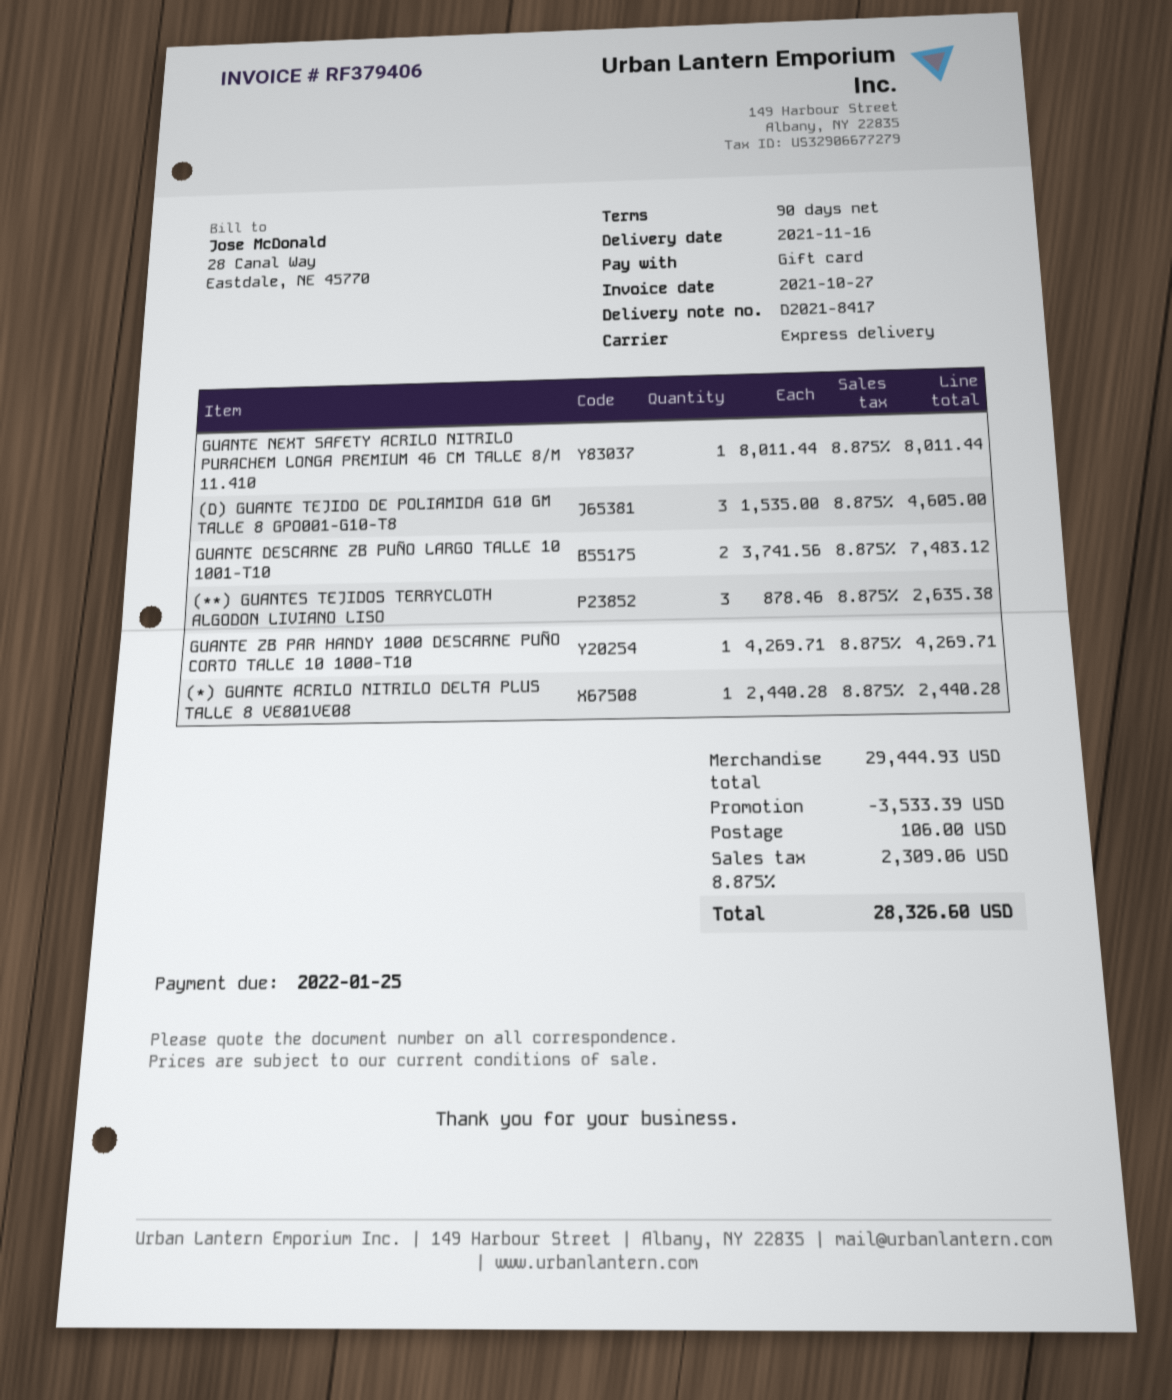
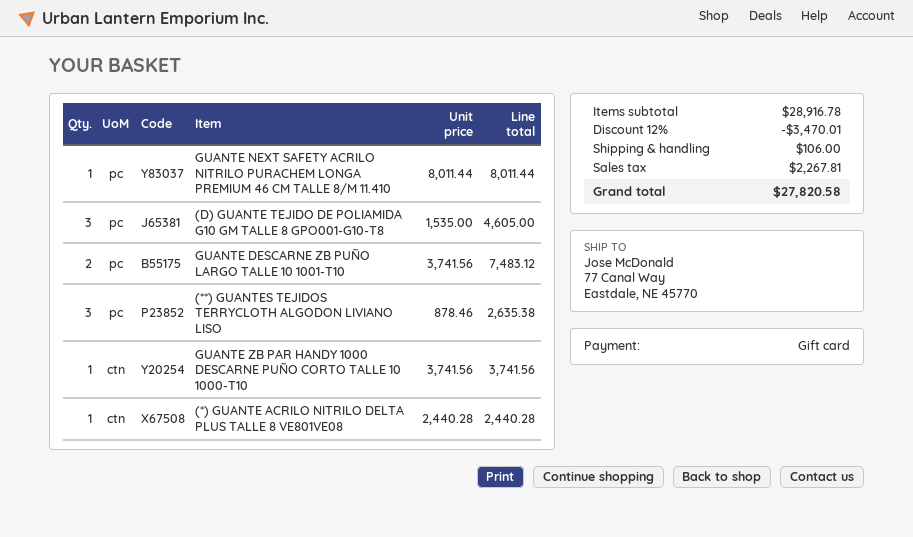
GUANTE ZB PAR HANDY 1000 DESCARNE PUÑO CORTO TALLE 10 1000-T10: 1 x 4269.71 = 4269.71 -> 1 x 3741.56 = 3741.56
subtotal: 29444.93 -> 28916.78
discount: 3533.39 -> 3470.01
tax: 2309.06 -> 2267.81
total: 28326.60 -> 27820.58

